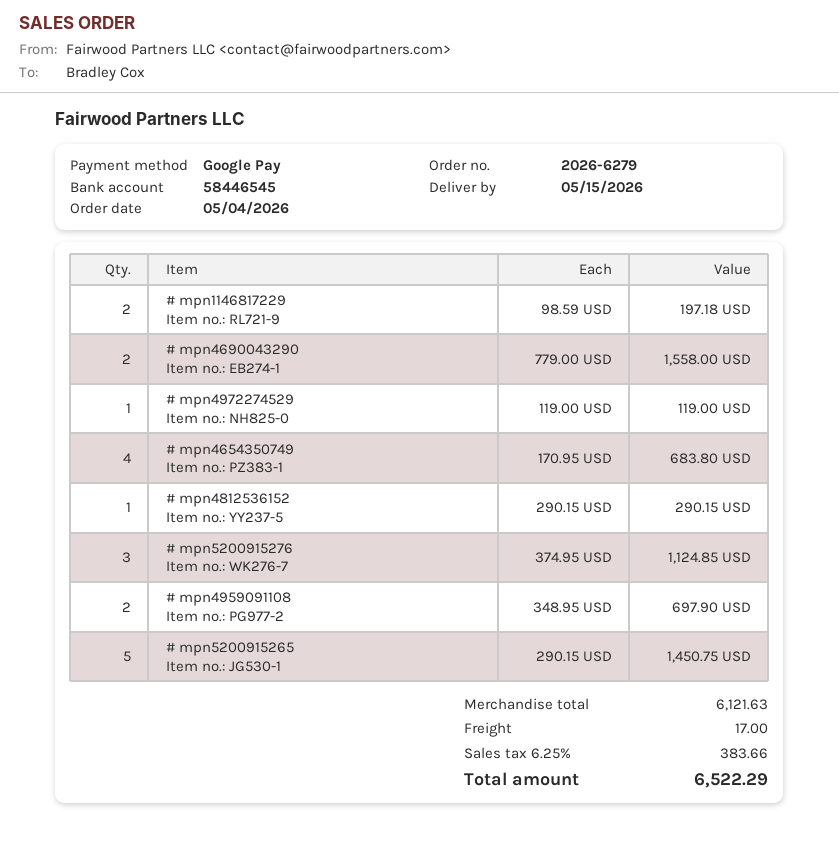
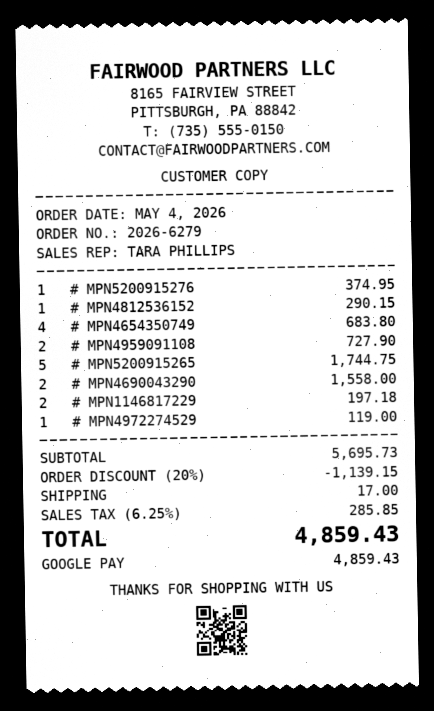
# mpn5200915276: 3 for 1124.85 -> 1 for 374.95
# mpn4959091108: 2 for 697.90 -> 2 for 727.90
# mpn5200915265: 5 for 1450.75 -> 5 for 1744.75
subtotal: 6121.63 -> 5695.73
discount: none -> 20% = 1139.15
tax: 6.25% = 383.66 -> 6.25% = 285.85
total: 6522.29 -> 4859.43

